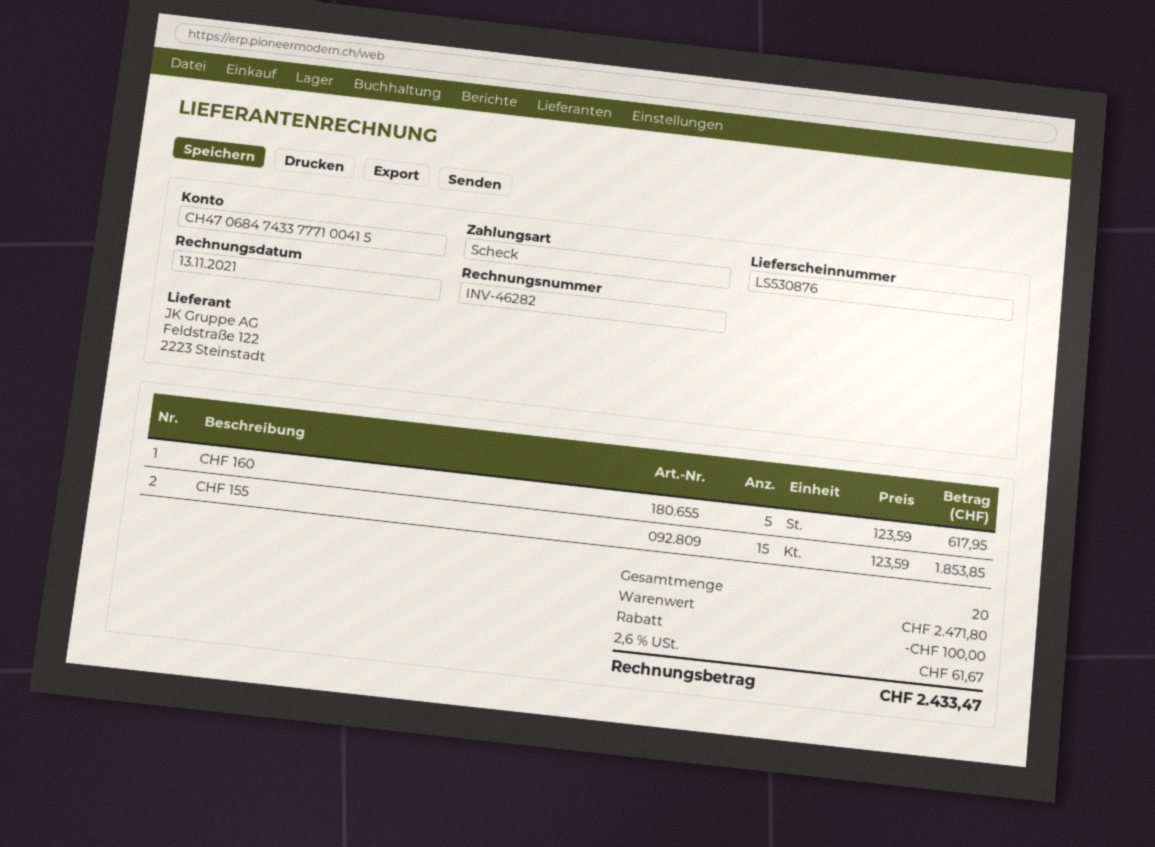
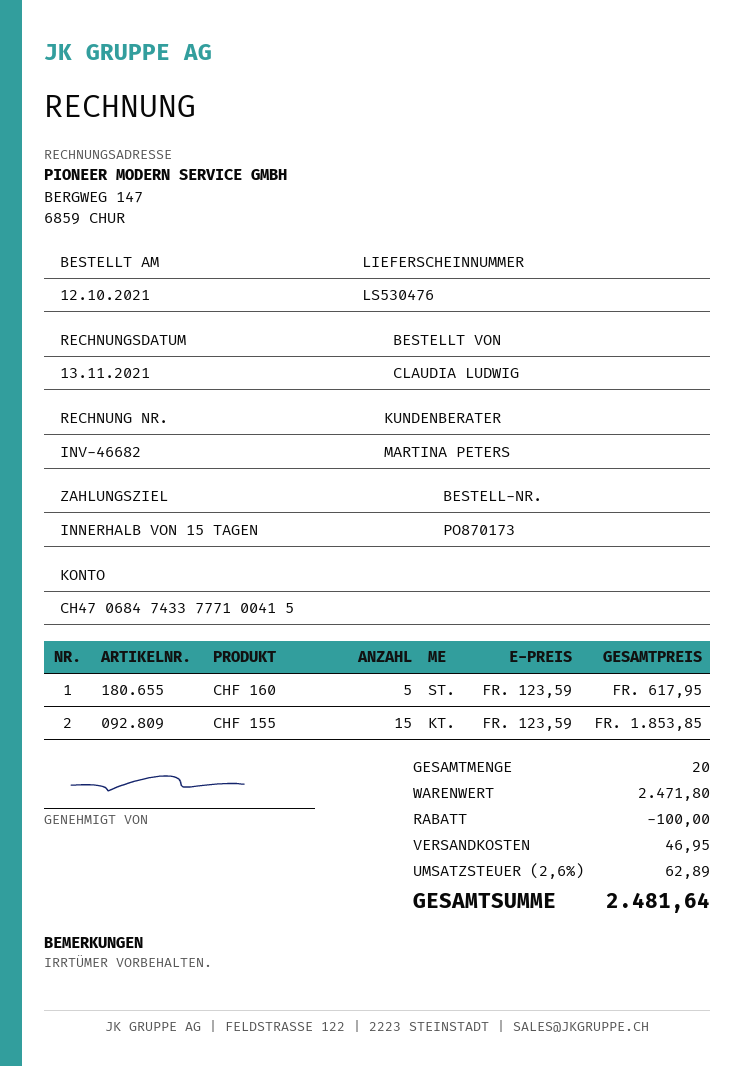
delivery note number: LS530876 -> LS530476
invoice number: INV-46282 -> INV-46682
shipping: none -> 46.95
tax: 2.6% = 61.67 -> 2.6% = 62.89
total: 2433.47 -> 2481.64

